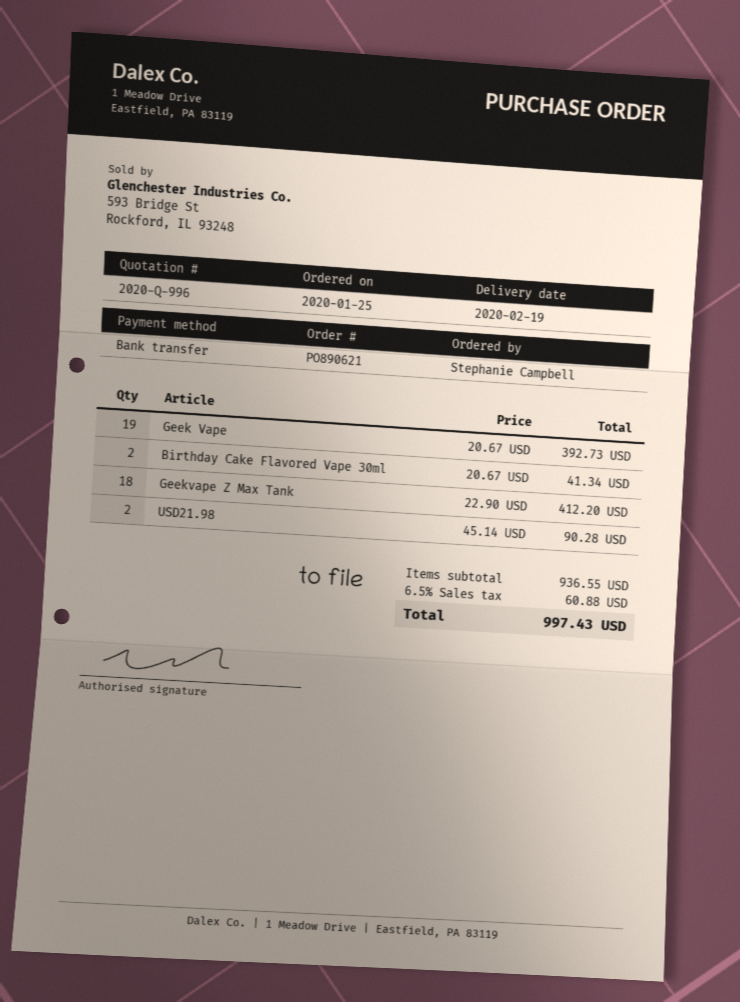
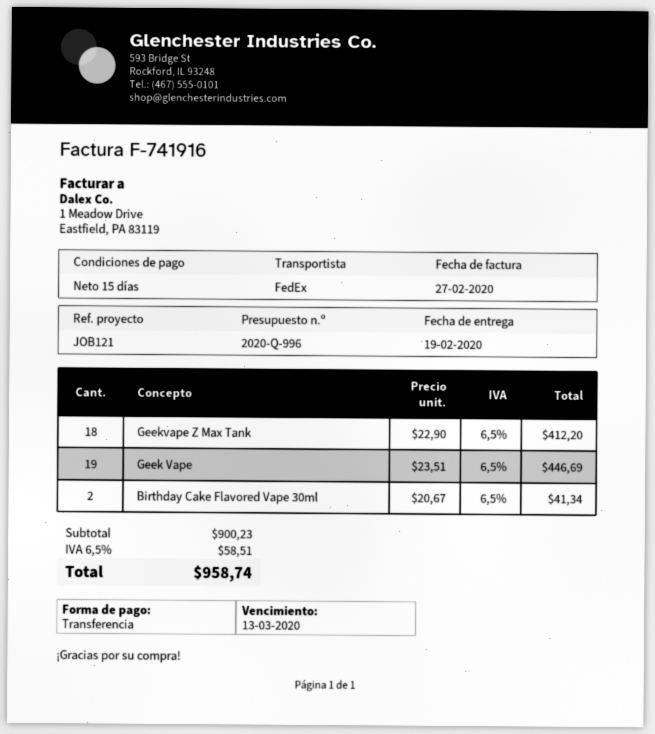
Geek Vape: 19 x 20.67 = 392.73 -> 19 x 23.51 = 446.69
USD21.98: 2 x 45.14 = 90.28 -> none
subtotal: 936.55 -> 900.23
tax: 6.5% = 60.88 -> 6.5% = 58.51
total: 997.43 -> 958.74

